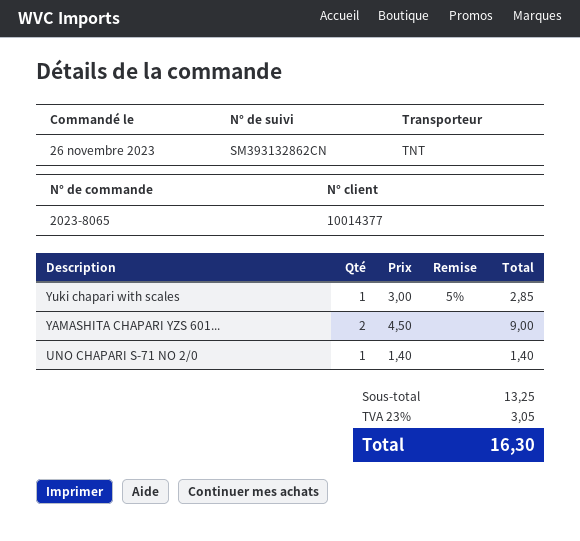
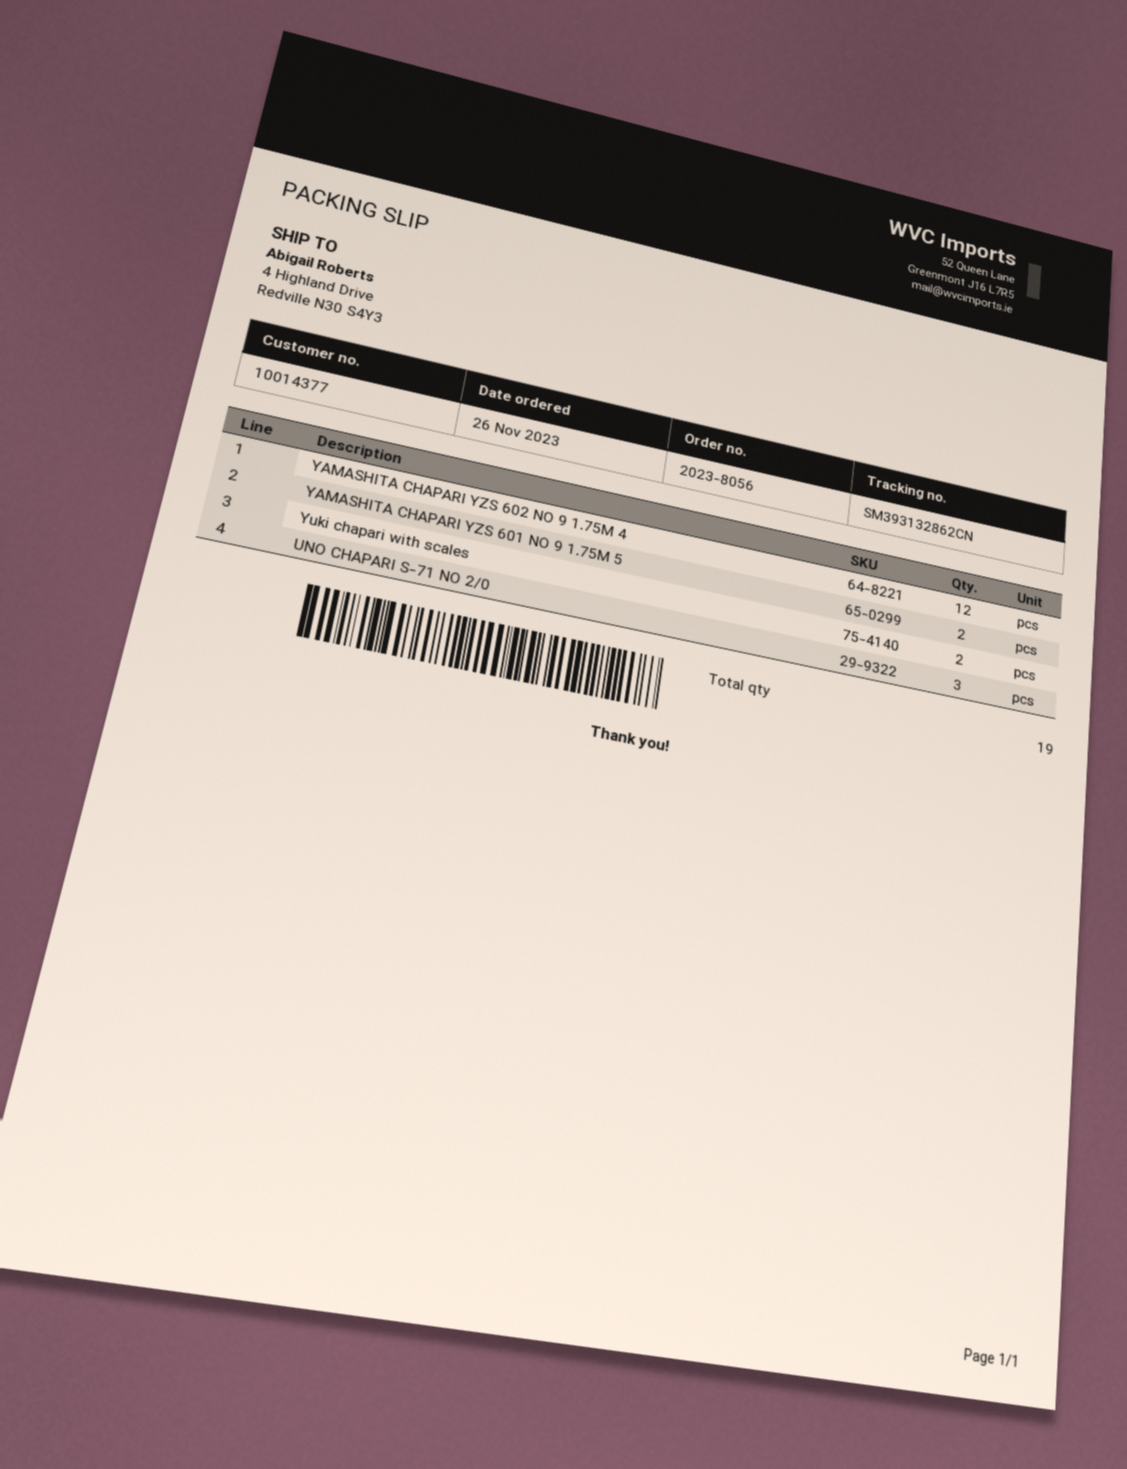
order number: 2023-8065 -> 2023-8056
Yuki chapari with scales: 1 -> 2
UNO CHAPARI S-71 NO 2/0: 1 -> 3
YAMASHITA CHAPARI YZS 602 NO 9 1.75M 4: none -> 12

